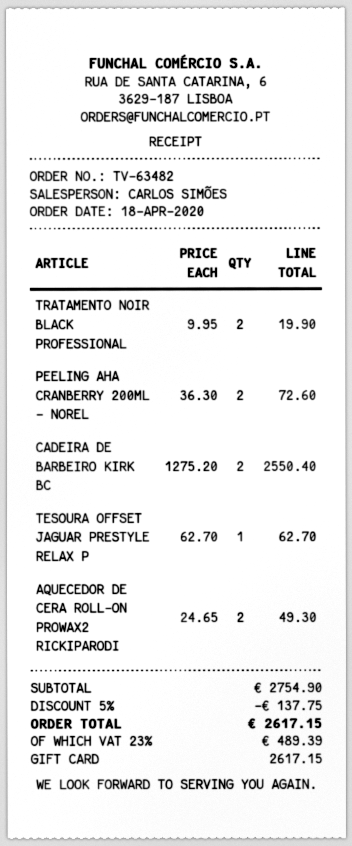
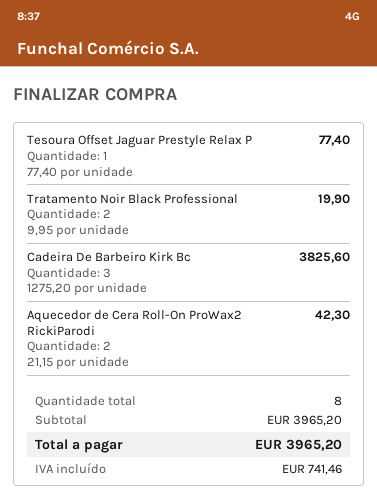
PEELING AHA CRANBERRY 200ML – NOREL: 2 x 36.30 = 72.60 -> none
CADEIRA DE BARBEIRO KIRK BC: 2 x 1275.20 = 2550.40 -> 3 x 1275.20 = 3825.60
TESOURA OFFSET JAGUAR PRESTYLE RELAX P: 1 x 62.70 = 62.70 -> 1 x 77.40 = 77.40
AQUECEDOR DE CERA ROLL-ON PROWAX2 RICKIPARODI: 2 x 24.65 = 49.30 -> 2 x 21.15 = 42.30
subtotal: 2754.90 -> 3965.20
discount: 5% = 137.75 -> none
tax: 489.39 -> 741.46
total: 2617.15 -> 3965.20

